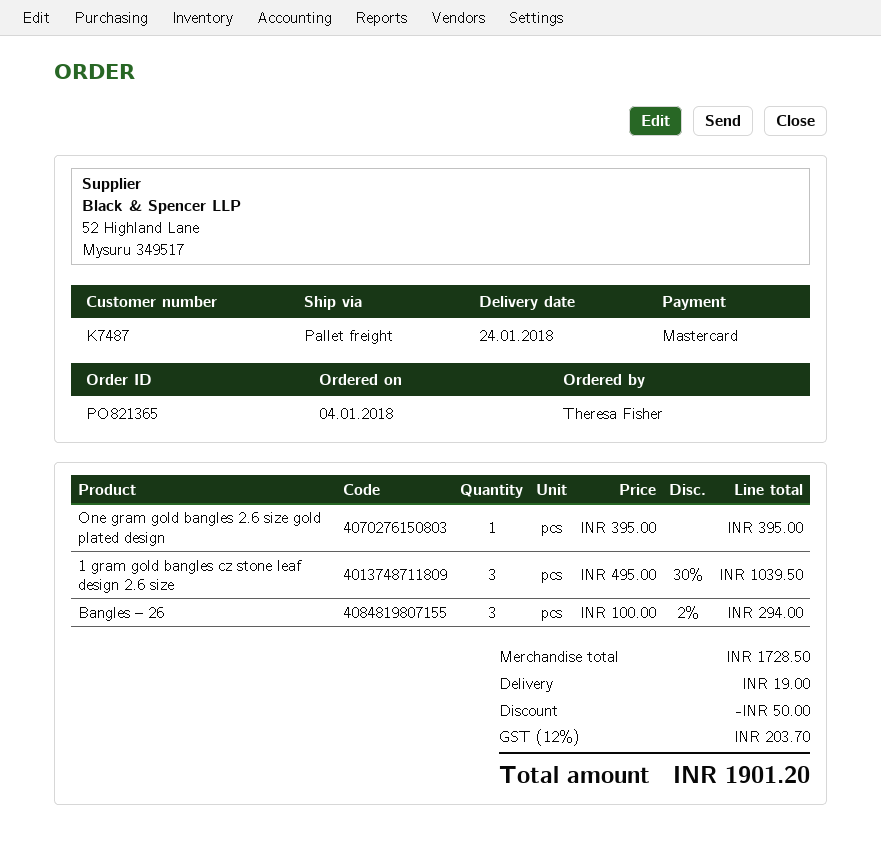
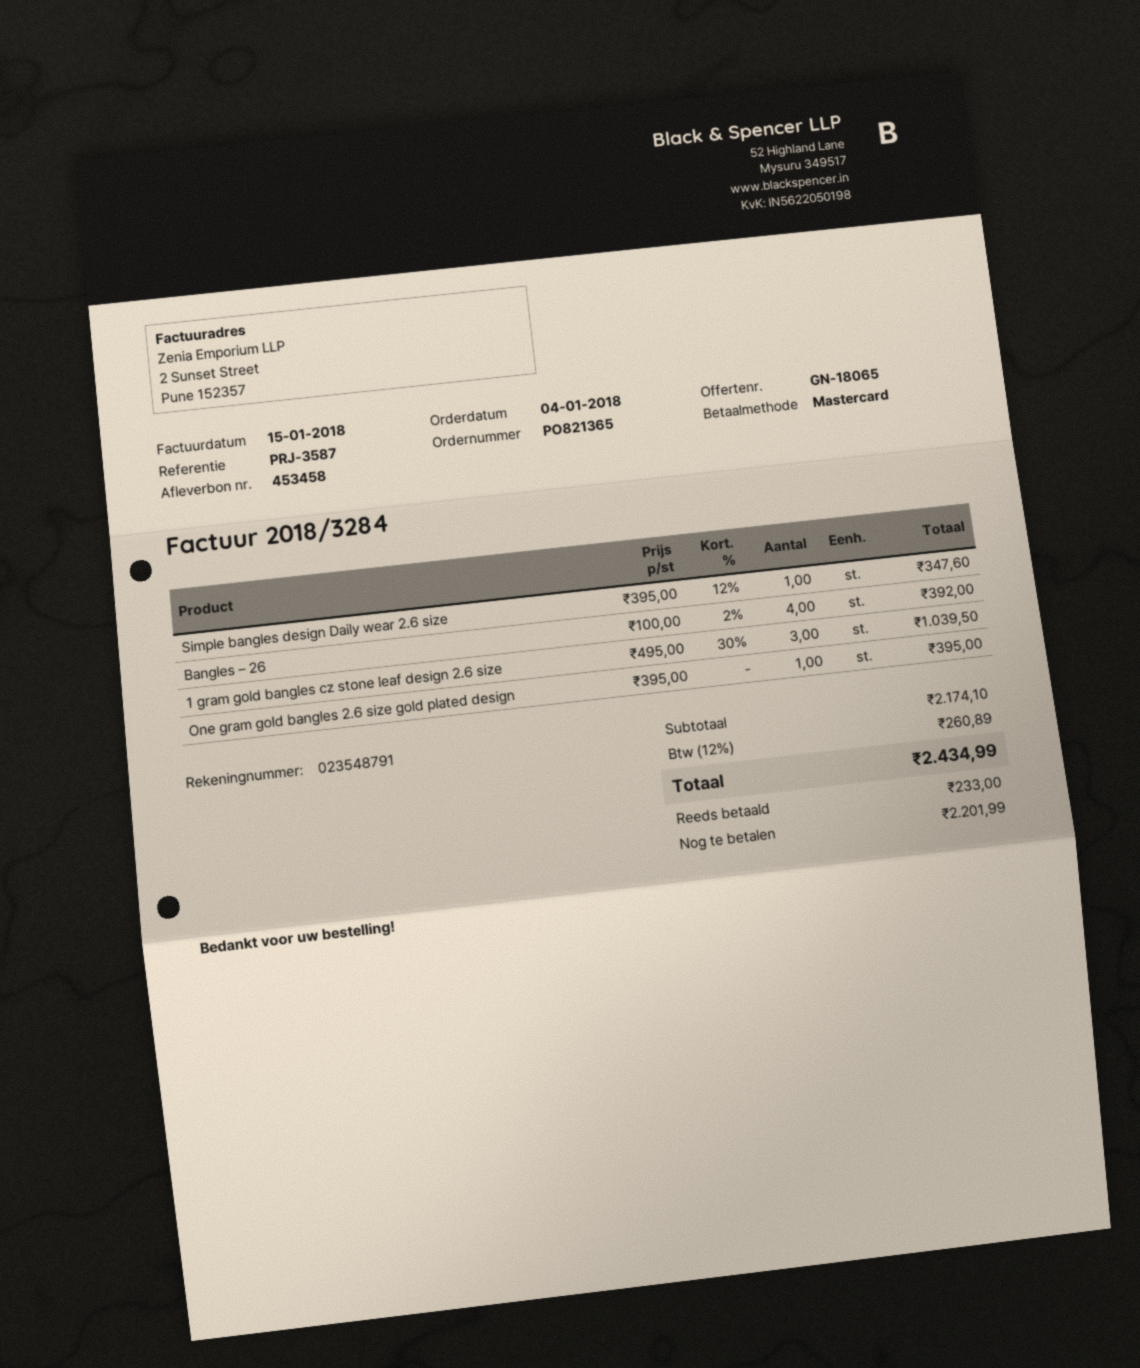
Bangles – 26: 3 x 100.00 - 2% = 294.00 -> 4 x 100.00 - 2% = 392.00
Simple bangles design Daily wear 2.6 size: none -> 1 x 395.00 - 12% = 347.60
subtotal: 1728.50 -> 2174.10
discount: 50.00 -> none
shipping: 19.00 -> none
tax: 12% = 203.70 -> 12% = 260.89
total: 1901.20 -> 2434.99

